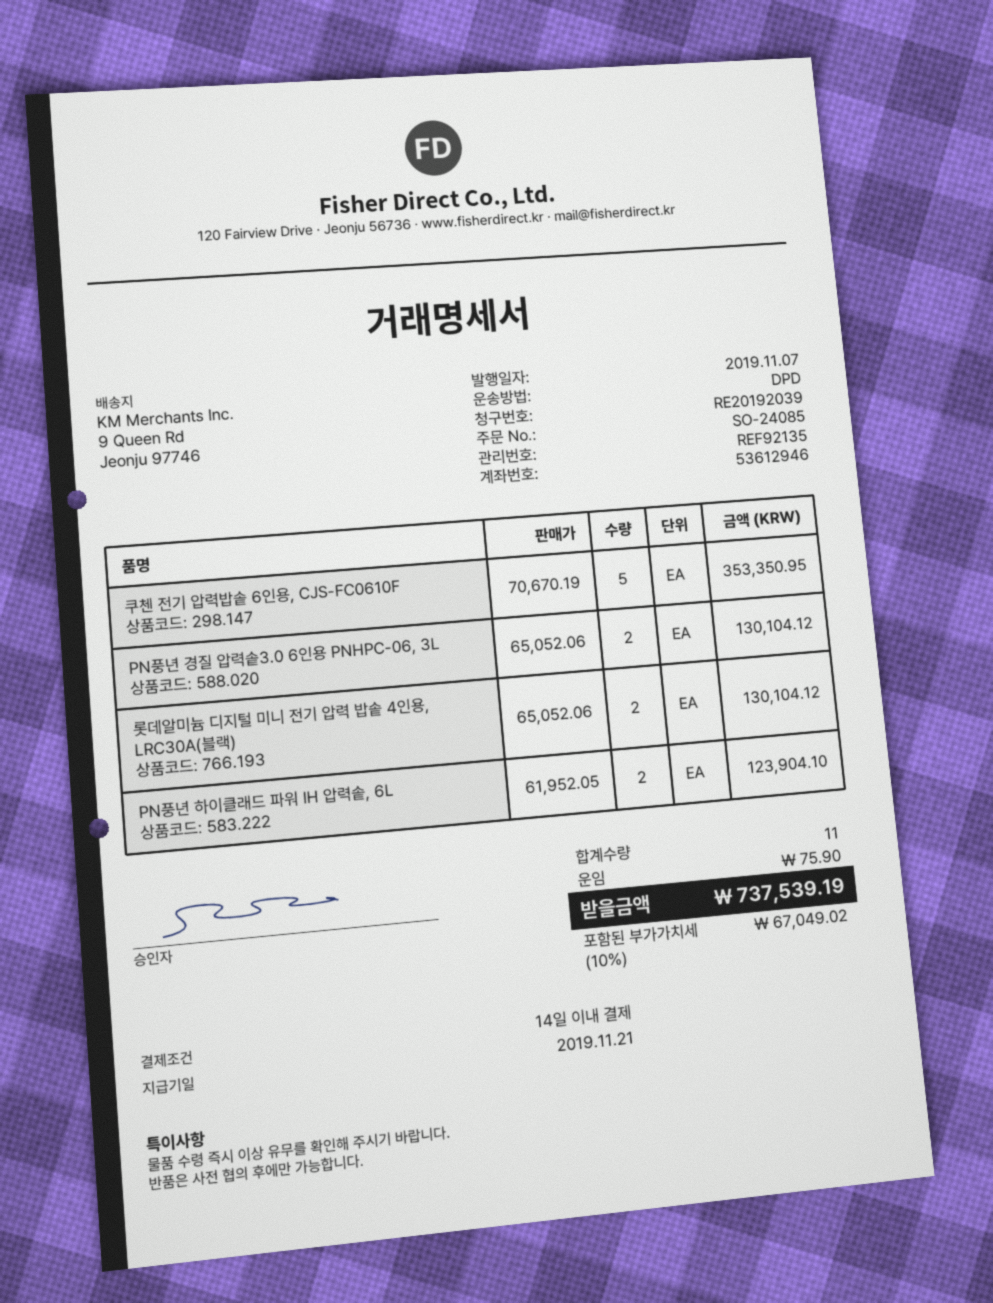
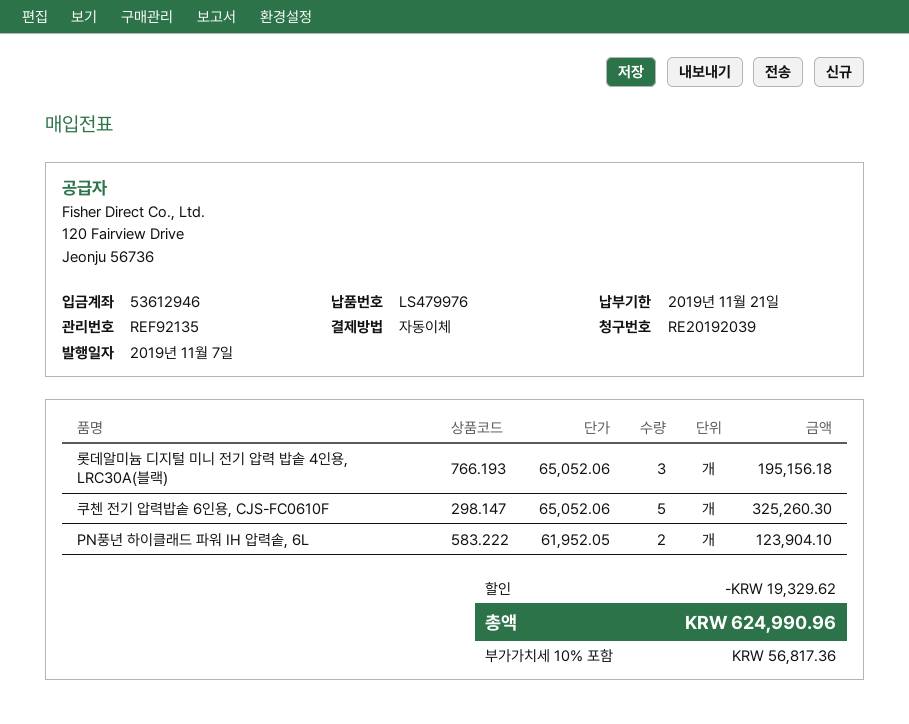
쿠첸 전기 압력밥솥 6인용, CJS-FC0610F: 5 x 70670.19 = 353350.95 -> 5 x 65052.06 = 325260.30
PN풍년 경질 압력솥3.0 6인용 PNHPC-06, 3L: 2 x 65052.06 = 130104.12 -> none
롯데알미늄 디지털 미니 전기 압력 밥솥 4인용, LRC30A(블랙): 2 x 65052.06 = 130104.12 -> 3 x 65052.06 = 195156.18
discount: none -> 19329.62
shipping: 75.90 -> none
tax: 10% = 67049.02 -> 10% = 56817.36
total: 737539.19 -> 624990.96

